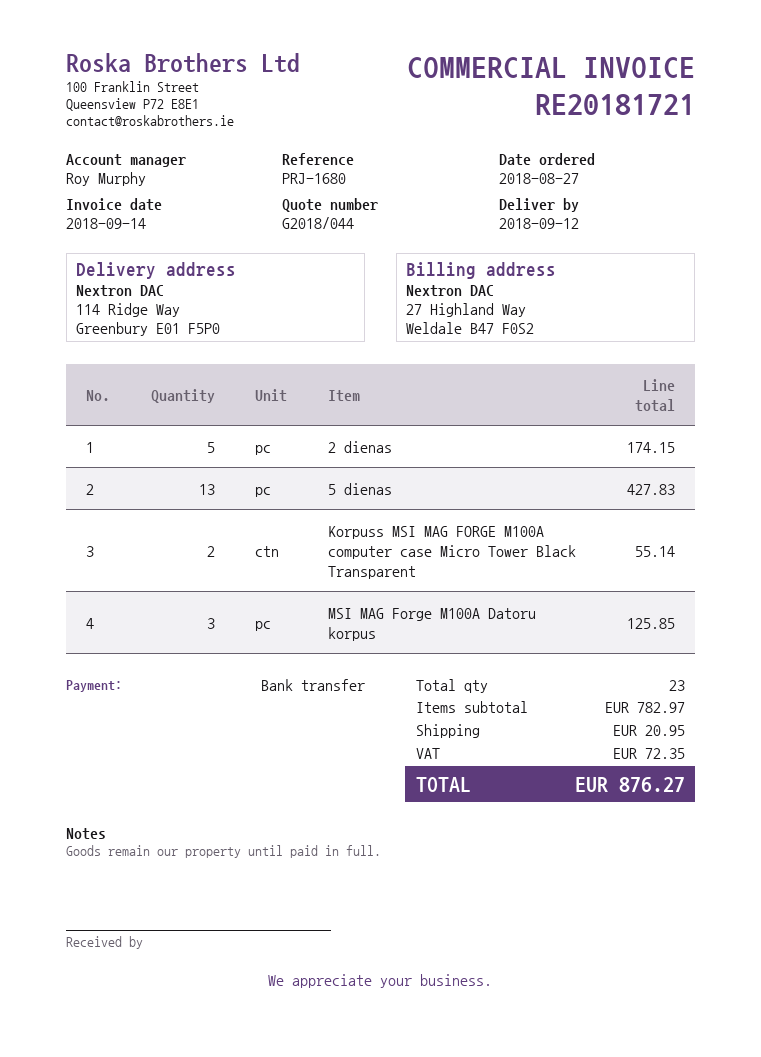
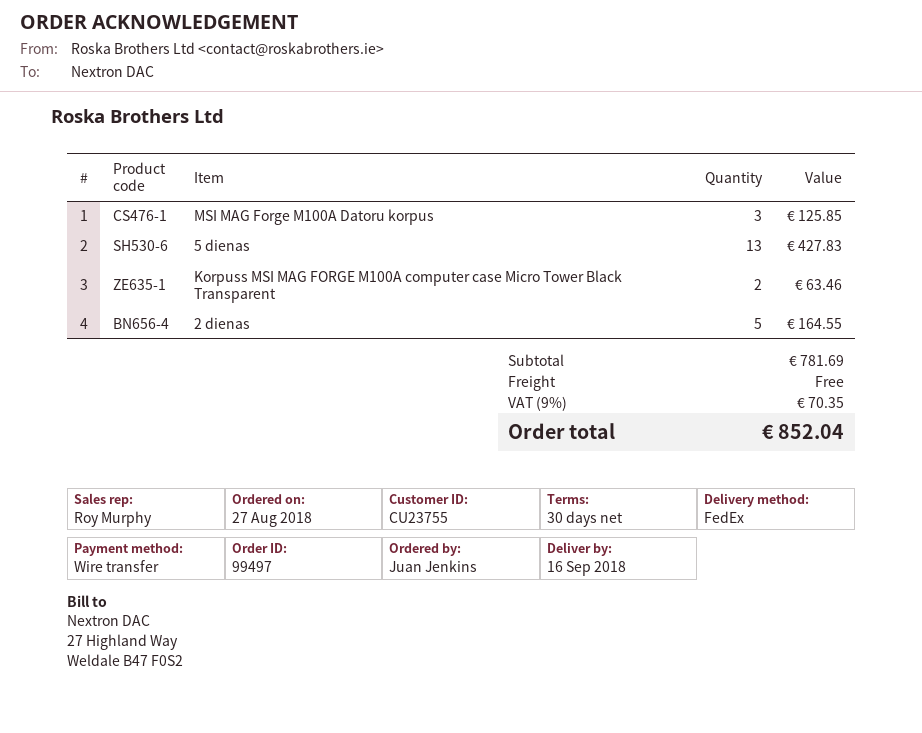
delivery date: 2018-09-12 -> 2018-09-16
2 dienas: 5 for 174.15 -> 5 for 164.55
Korpuss MSI MAG FORGE M100A computer case Micro Tower Black Transparent: 2 for 55.14 -> 2 for 63.46
subtotal: 782.97 -> 781.69
shipping: 20.95 -> 0.00
tax: 72.35 -> 70.35
total: 876.27 -> 852.04

